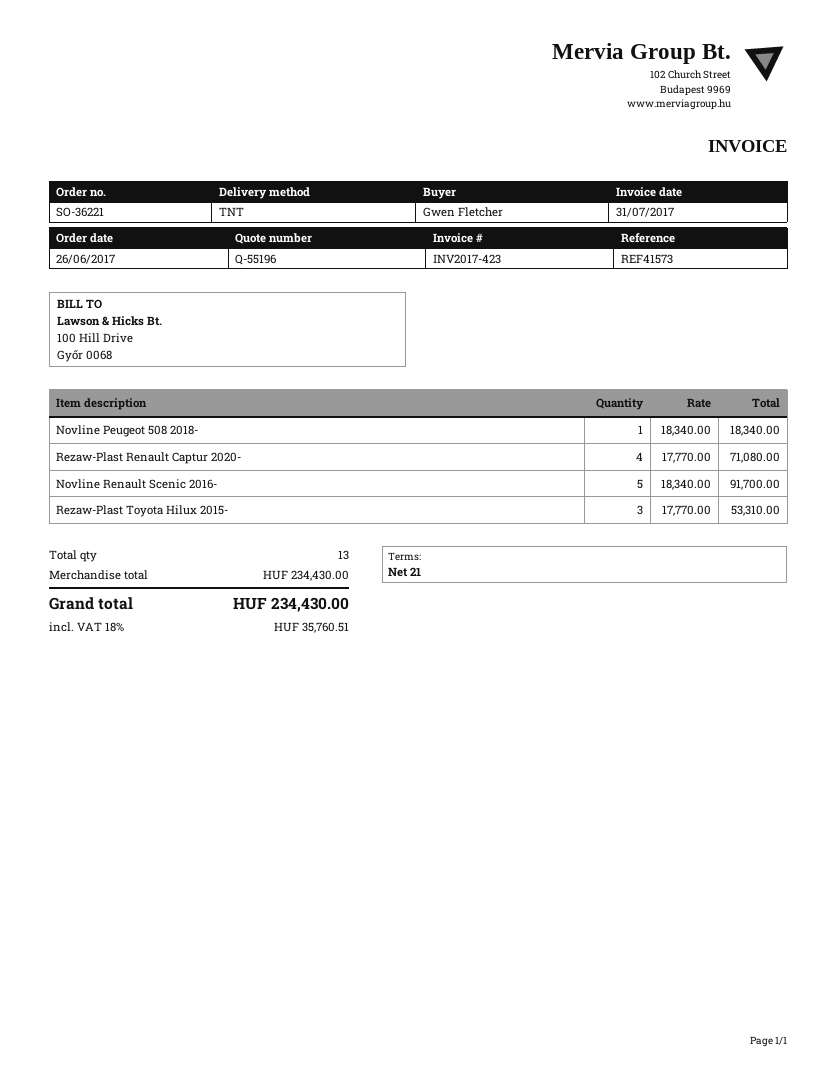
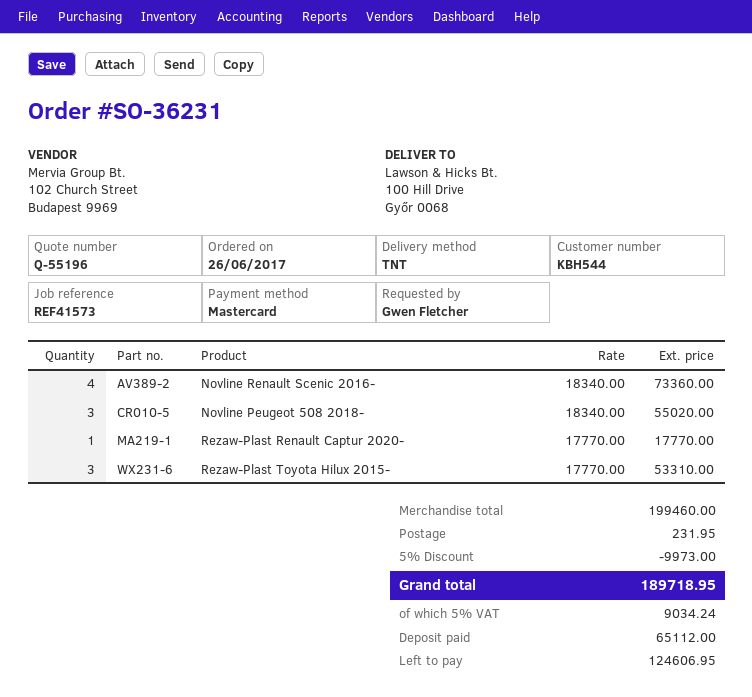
order number: SO-36221 -> SO-36231
Novline Peugeot 508 2018-: 1 x 18340.00 = 18340.00 -> 3 x 18340.00 = 55020.00
Rezaw-Plast Renault Captur 2020-: 4 x 17770.00 = 71080.00 -> 1 x 17770.00 = 17770.00
Novline Renault Scenic 2016-: 5 x 18340.00 = 91700.00 -> 4 x 18340.00 = 73360.00
subtotal: 234430.00 -> 199460.00
discount: none -> 5% = 9973.00
shipping: none -> 231.95
tax: 18% = 35760.51 -> 5% = 9034.24
total: 234430.00 -> 189718.95

